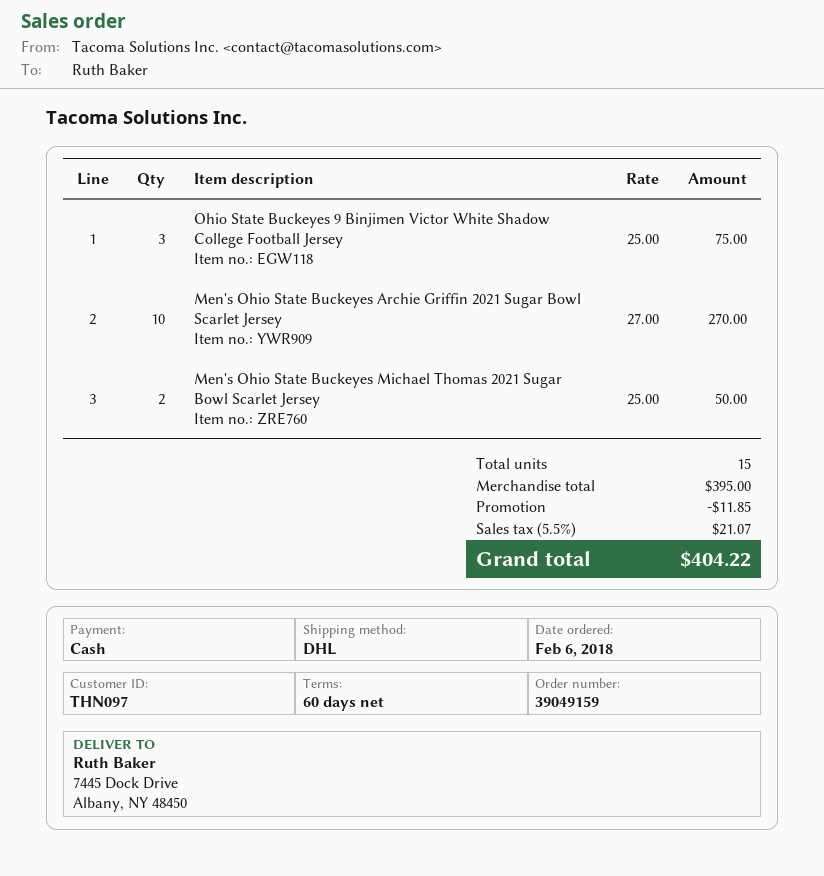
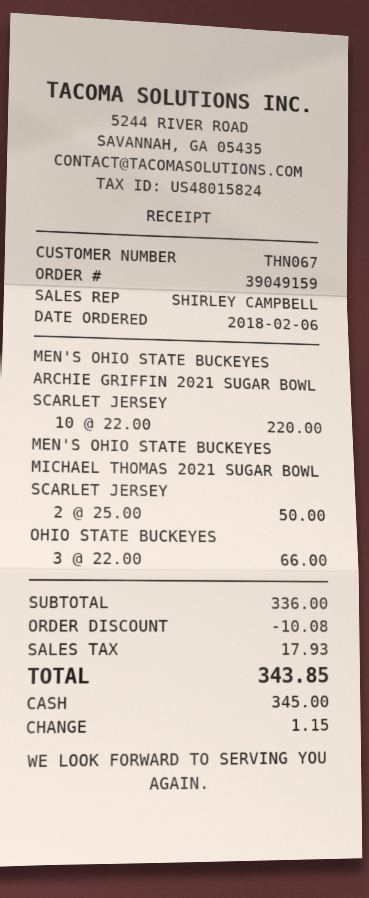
customer number: THN097 -> THN067
Ohio State Buckeyes 9 Binjimen Victor White Shadow College Football Jersey: 3 x 25.00 = 75.00 -> 3 x 22.00 = 66.00
Men's Ohio State Buckeyes Archie Griffin 2021 Sugar Bowl Scarlet Jersey: 10 x 27.00 = 270.00 -> 10 x 22.00 = 220.00
subtotal: 395.00 -> 336.00
discount: 11.85 -> 10.08
tax: 21.07 -> 17.93
total: 404.22 -> 343.85

